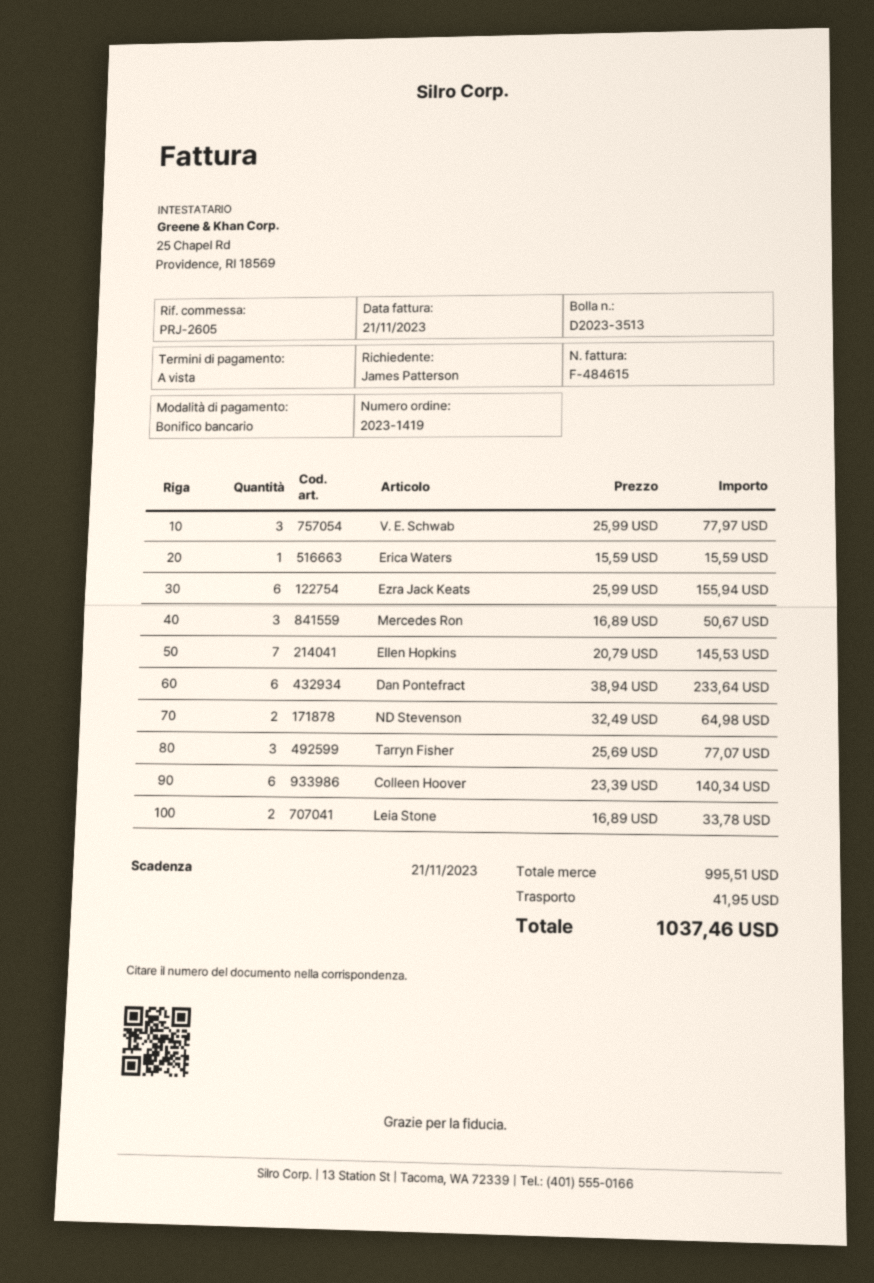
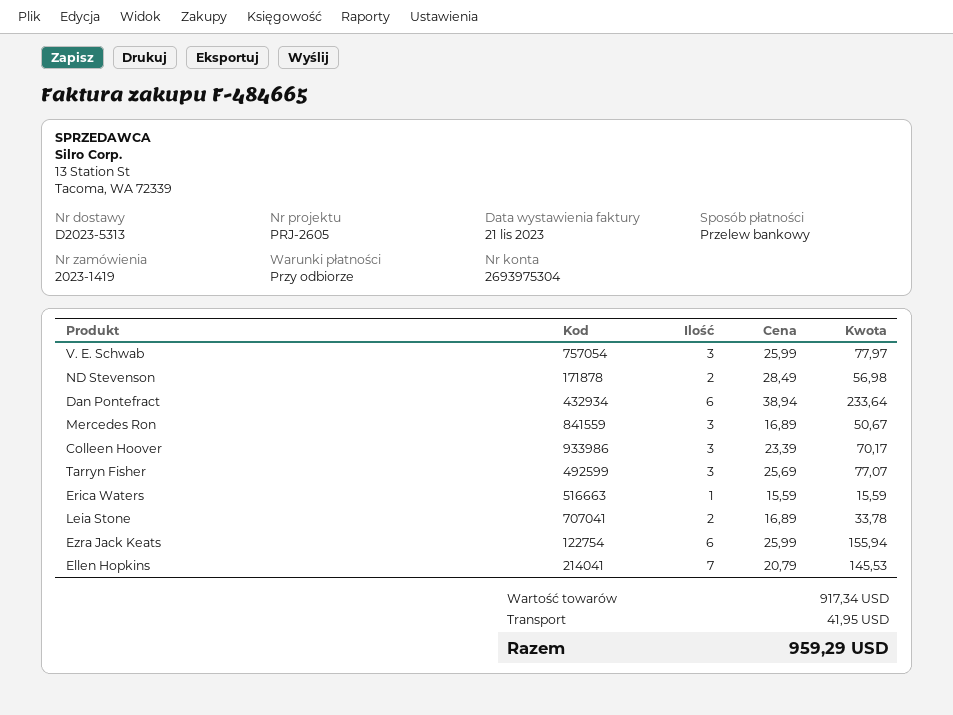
delivery note number: D2023-3513 -> D2023-5313
invoice number: F-484615 -> F-484665
ND Stevenson: 2 x 32.49 = 64.98 -> 2 x 28.49 = 56.98
Colleen Hoover: 6 x 23.39 = 140.34 -> 3 x 23.39 = 70.17
subtotal: 995.51 -> 917.34
total: 1037.46 -> 959.29

